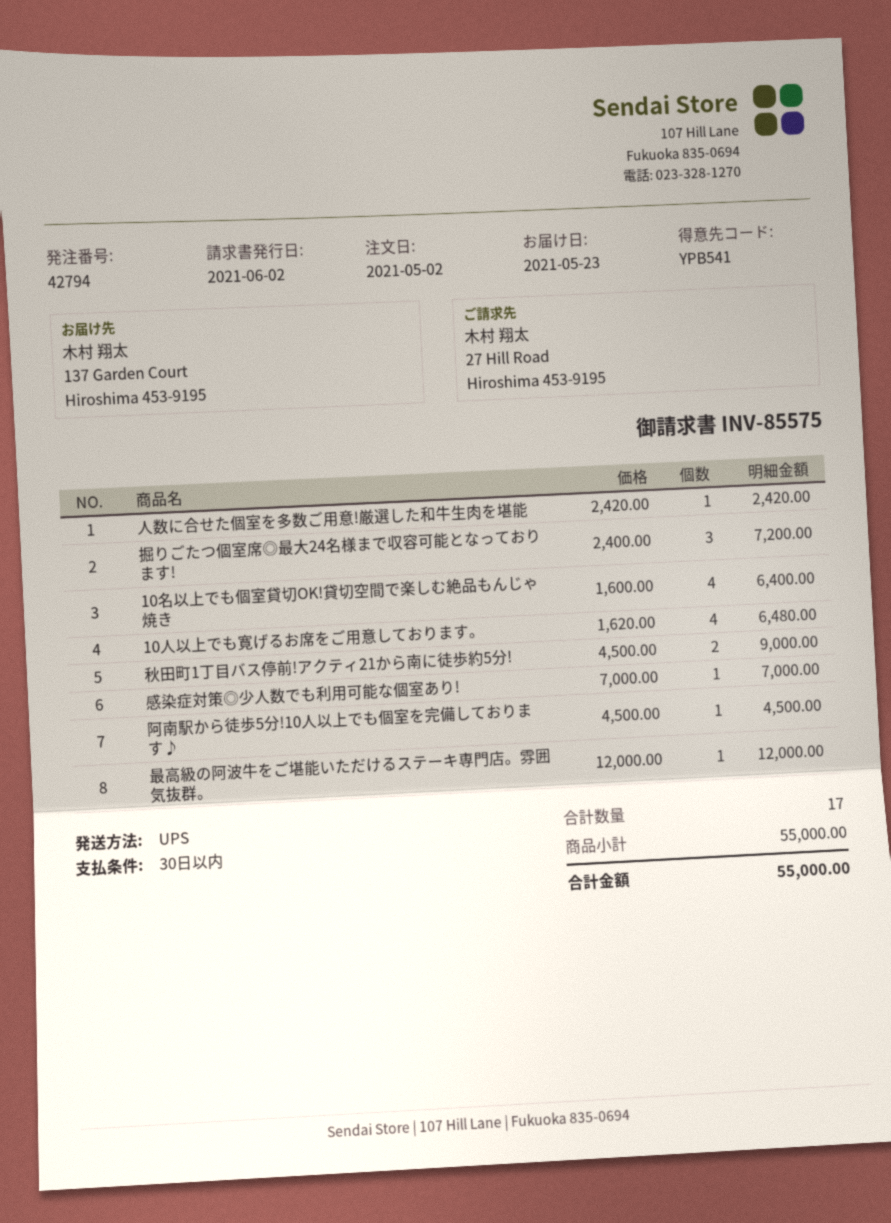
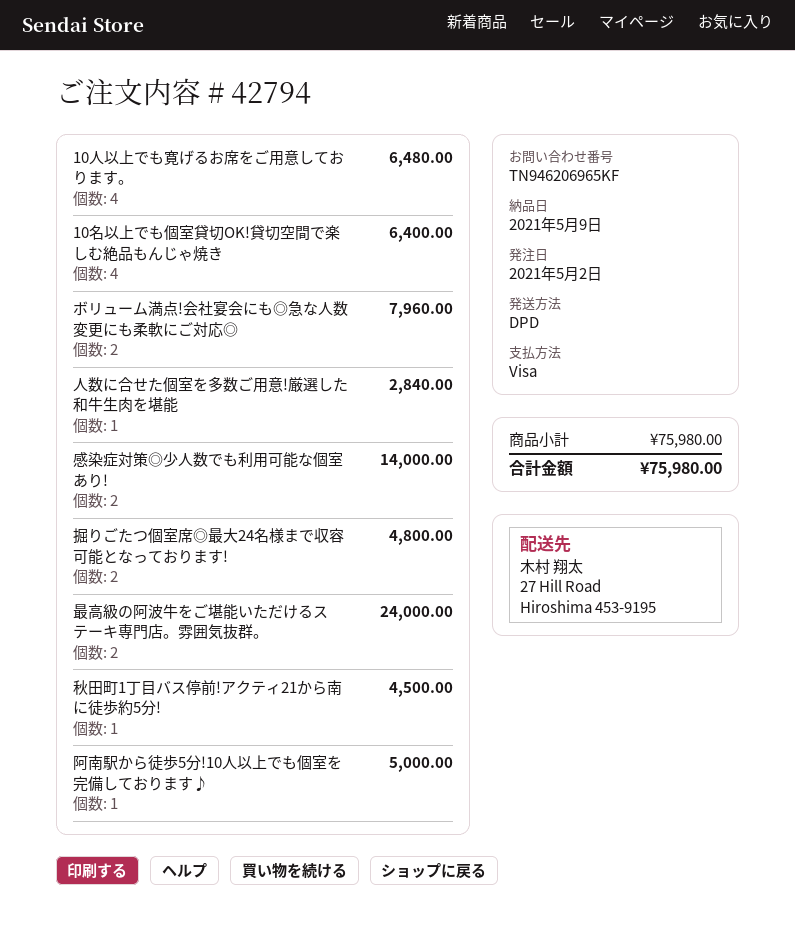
delivery date: 2021-05-23 -> 2021-05-09
shipping method: UPS -> DPD
ship to: 137 Garden Court, Hiroshima 453-9195 -> 27 Hill Road, Hiroshima 453-9195
人数に合せた個室を多数ご用意!厳選した和牛生肉を堪能: 1 for 2420.00 -> 1 for 2840.00
掘りごたつ個室席◎最大24名様まで収容可能となっております!: 3 for 7200.00 -> 2 for 4800.00
秋田町1丁目バス停前!アクティ21から南に徒歩約5分!: 2 for 9000.00 -> 1 for 4500.00
感染症対策◎少人数でも利用可能な個室あり!: 1 for 7000.00 -> 2 for 14000.00
阿南駅から徒歩5分!10人以上でも個室を完備しております♪: 1 for 4500.00 -> 1 for 5000.00
最高級の阿波牛をご堪能いただけるステーキ専門店。雰囲気抜群。: 1 for 12000.00 -> 2 for 24000.00
ボリューム満点!会社宴会にも◎急な人数変更にも柔軟にご対応◎: none -> 2 for 7960.00
subtotal: 55000.00 -> 75980.00
total: 55000.00 -> 75980.00

